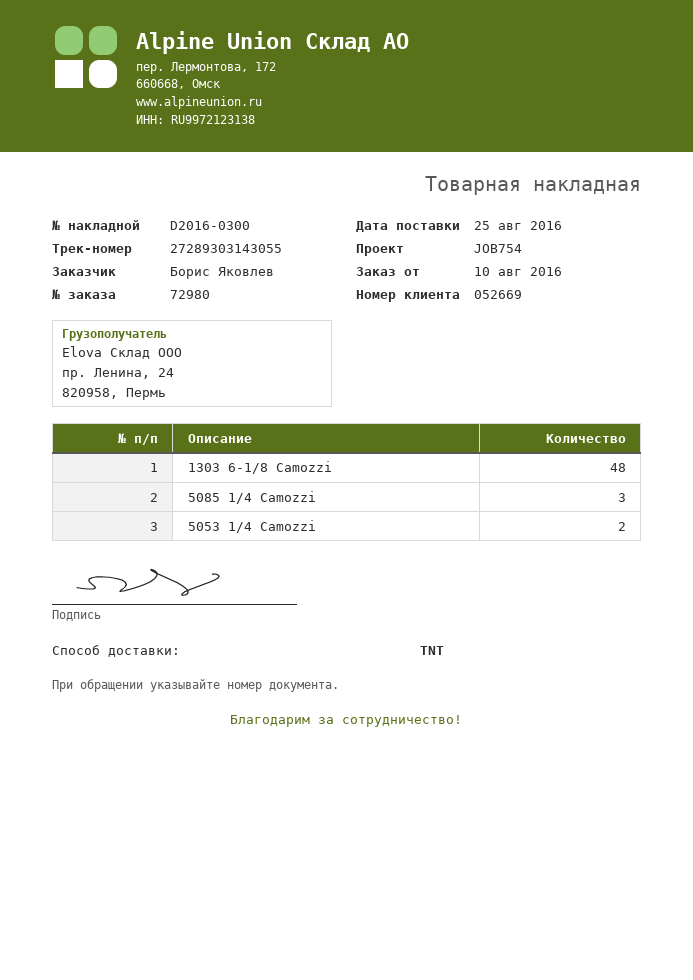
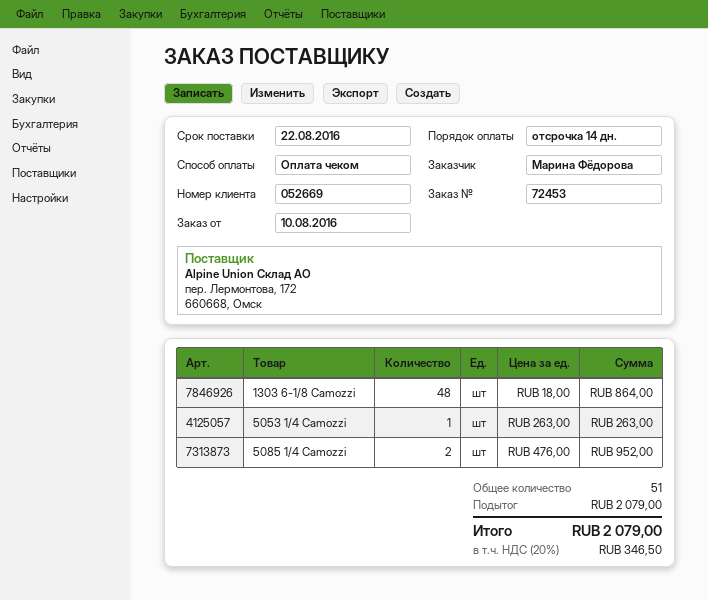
order number: 72980 -> 72453
delivery date: 2016-08-25 -> 2016-08-22
ordered by: Борис Яковлев -> Марина Фёдорова
5085 1/4 Camozzi: 3 -> 2
5053 1/4 Camozzi: 2 -> 1

